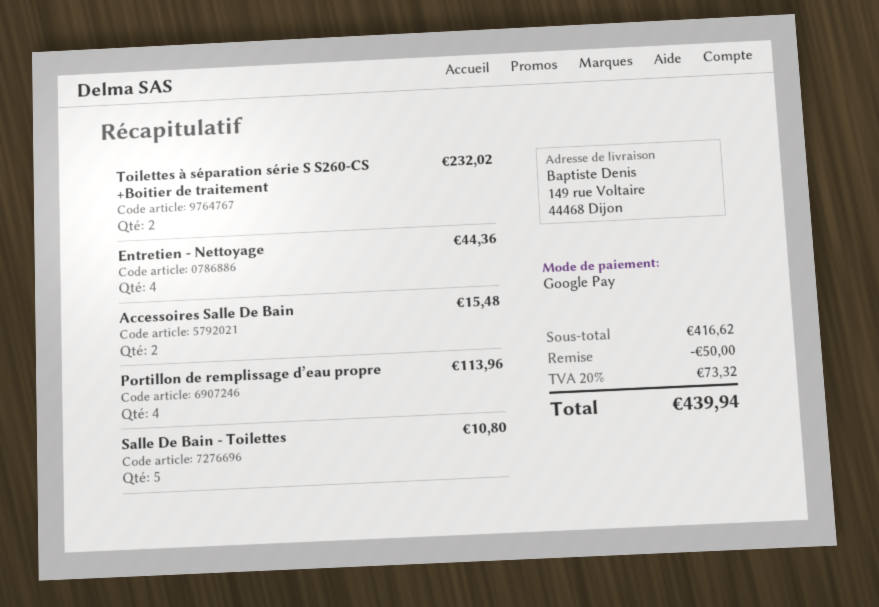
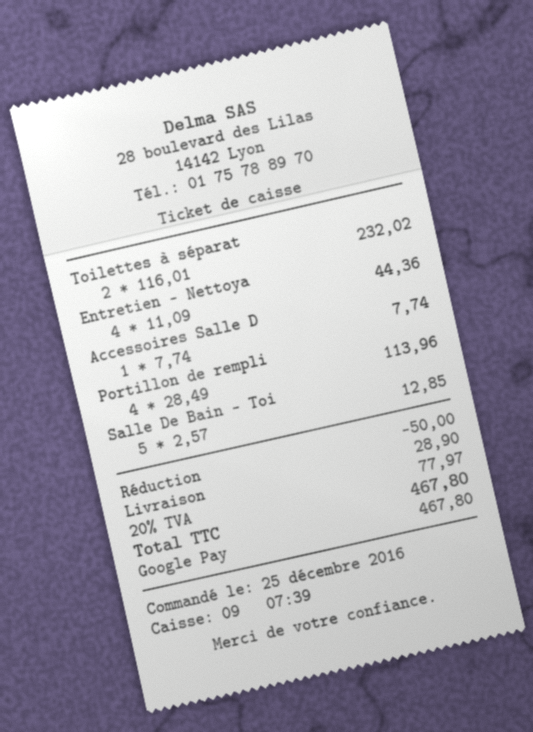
Accessoires Salle De Bain: 2 for 15.48 -> 1 for 7.74
Salle De Bain - Toilettes: 5 for 10.80 -> 5 for 12.85
shipping: none -> 28.90
tax: 20% = 73.32 -> 20% = 77.97
total: 439.94 -> 467.80

